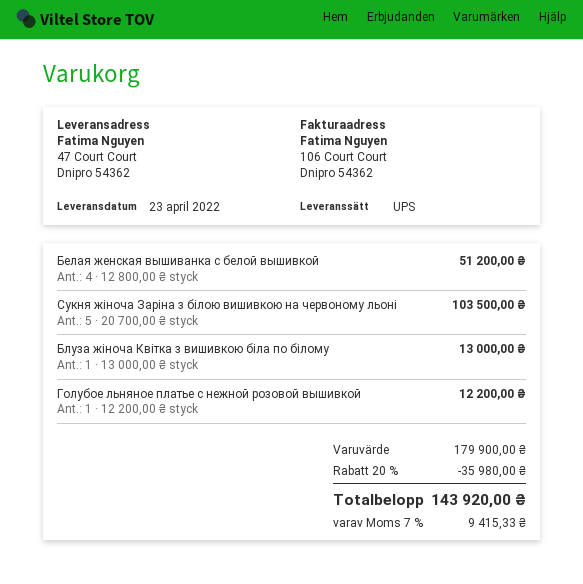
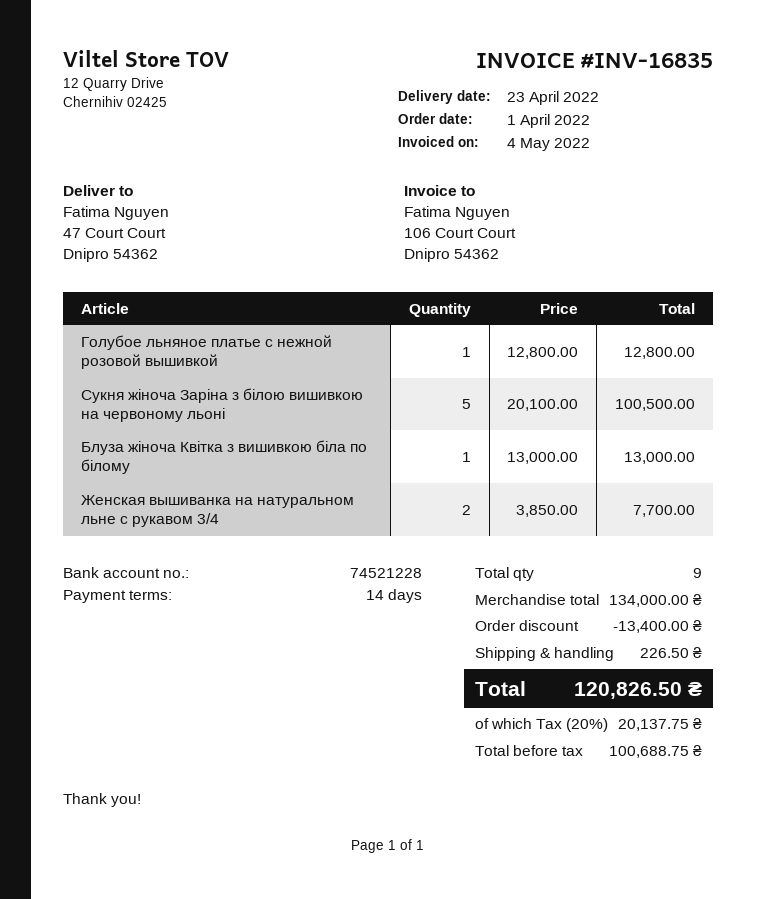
Белая женская вышиванка с белой вышивкой: 4 x 12800.00 = 51200.00 -> none
Сукня жіноча Заріна з білою вишивкою на червоному льоні: 5 x 20700.00 = 103500.00 -> 5 x 20100.00 = 100500.00
Голубое льняное платье с нежной розовой вышивкой: 1 x 12200.00 = 12200.00 -> 1 x 12800.00 = 12800.00
Женская вышиванка на натуральном льне с рукавом 3/4: none -> 2 x 3850.00 = 7700.00
subtotal: 179900.00 -> 134000.00
discount: 35980.00 -> 13400.00
shipping: none -> 226.50
tax: 7% = 9415.33 -> 20% = 20137.75
total: 143920.00 -> 120826.50

